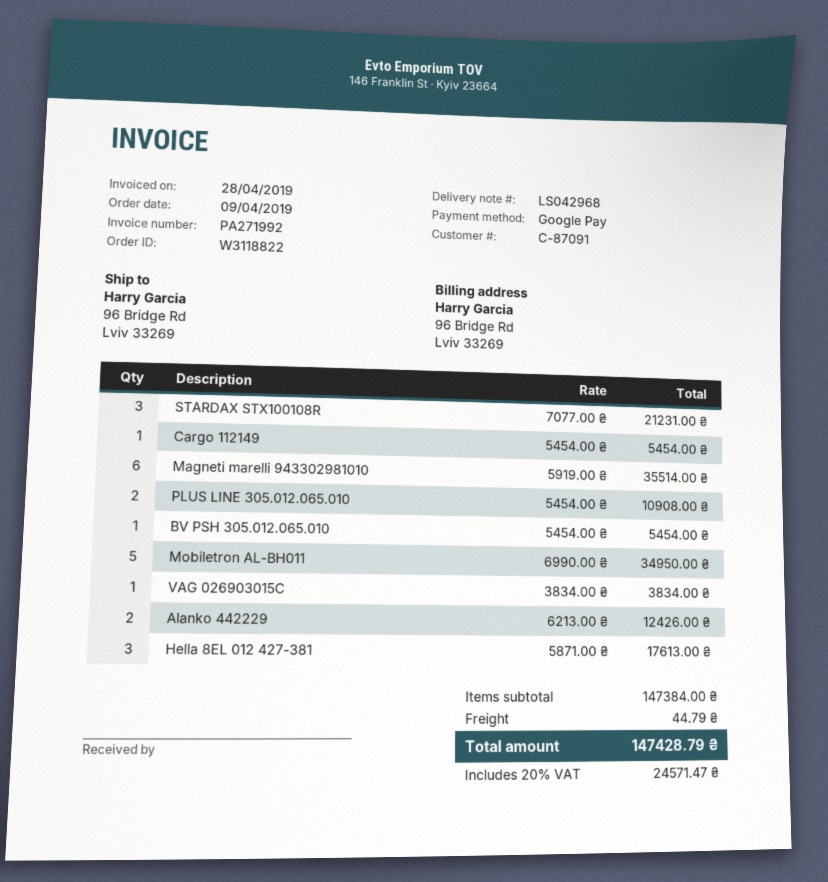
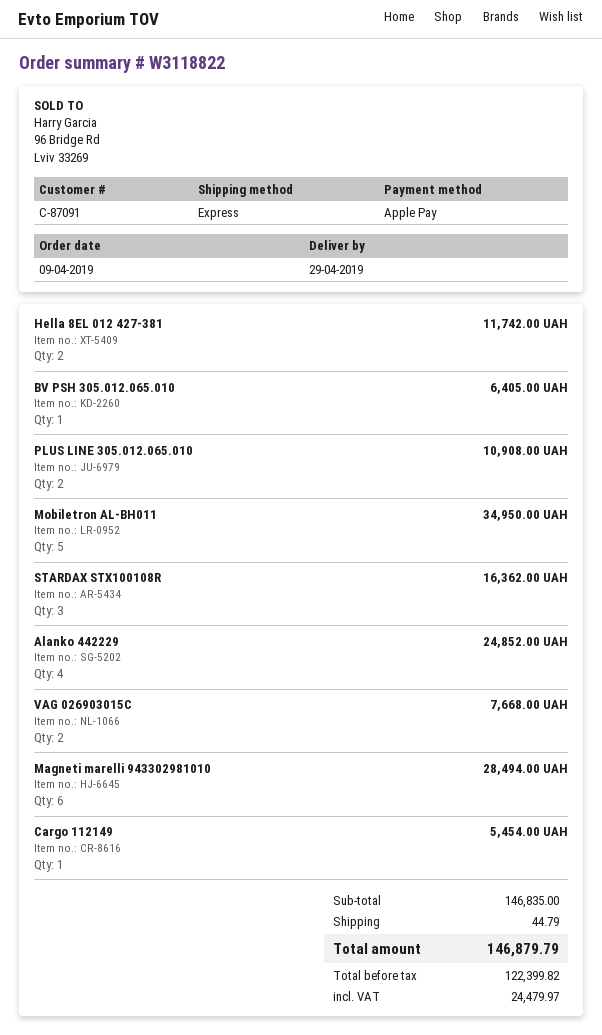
payment method: Google Pay -> Apple Pay
STARDAX STX100108R: 3 for 21231.00 -> 3 for 16362.00
Magneti marelli 943302981010: 6 for 35514.00 -> 6 for 28494.00
BV PSH 305.012.065.010: 1 for 5454.00 -> 1 for 6405.00
VAG 026903015C: 1 for 3834.00 -> 2 for 7668.00
Alanko 442229: 2 for 12426.00 -> 4 for 24852.00
Hella 8EL 012 427-381: 3 for 17613.00 -> 2 for 11742.00
subtotal: 147384.00 -> 146835.00
tax: 24571.47 -> 24479.97
total: 147428.79 -> 146879.79

